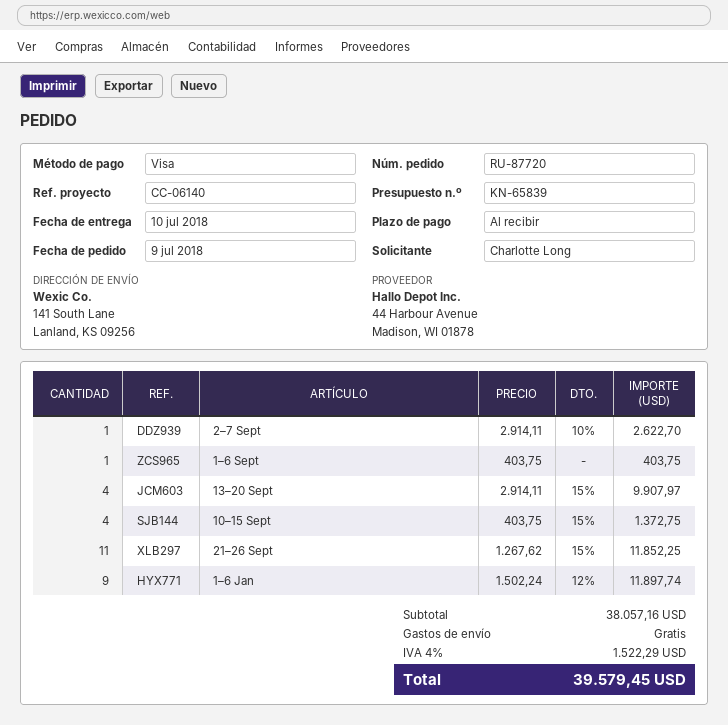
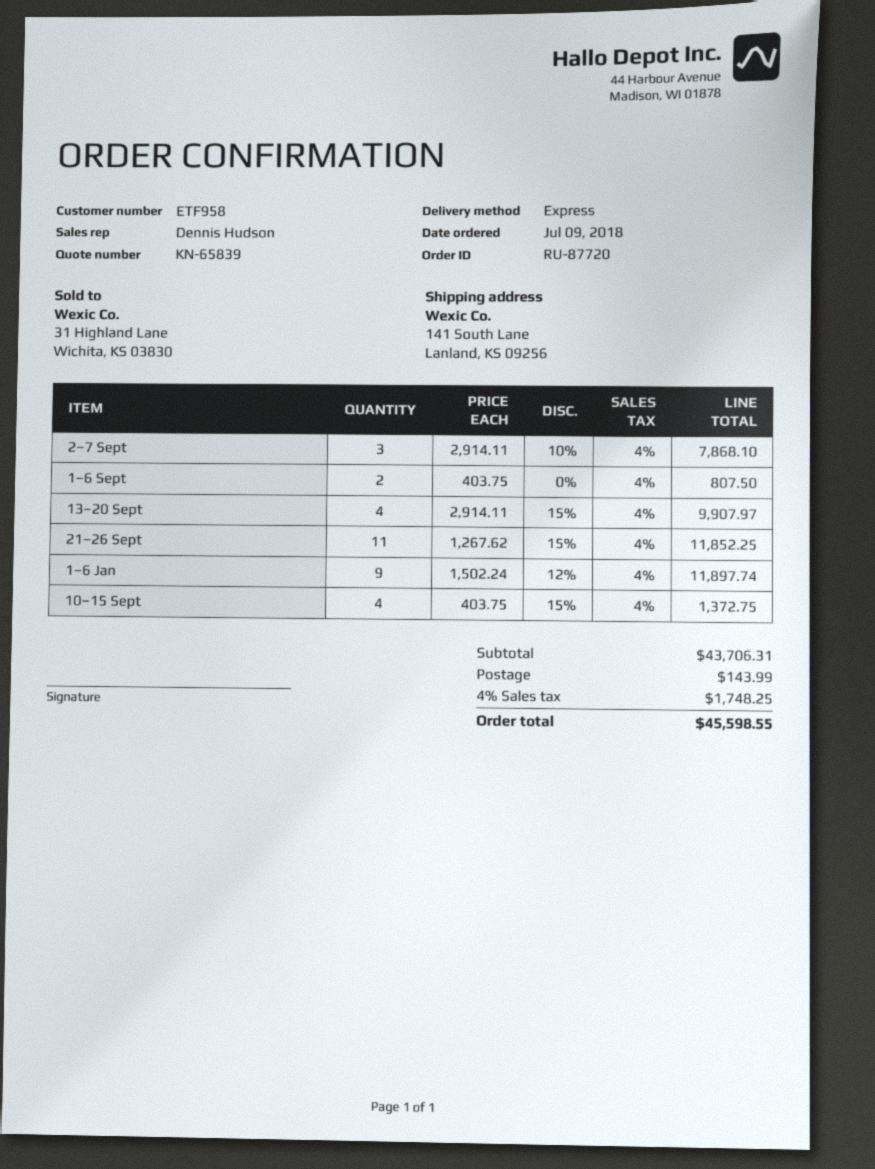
2–7 Sept: 1 x 2914.11 - 10% = 2622.70 -> 3 x 2914.11 - 10% = 7868.10
1–6 Sept: 1 x 403.75 = 403.75 -> 2 x 403.75 = 807.50
subtotal: 38057.16 -> 43706.31
shipping: 0.00 -> 143.99
tax: 4% = 1522.29 -> 4% = 1748.25
total: 39579.45 -> 45598.55

